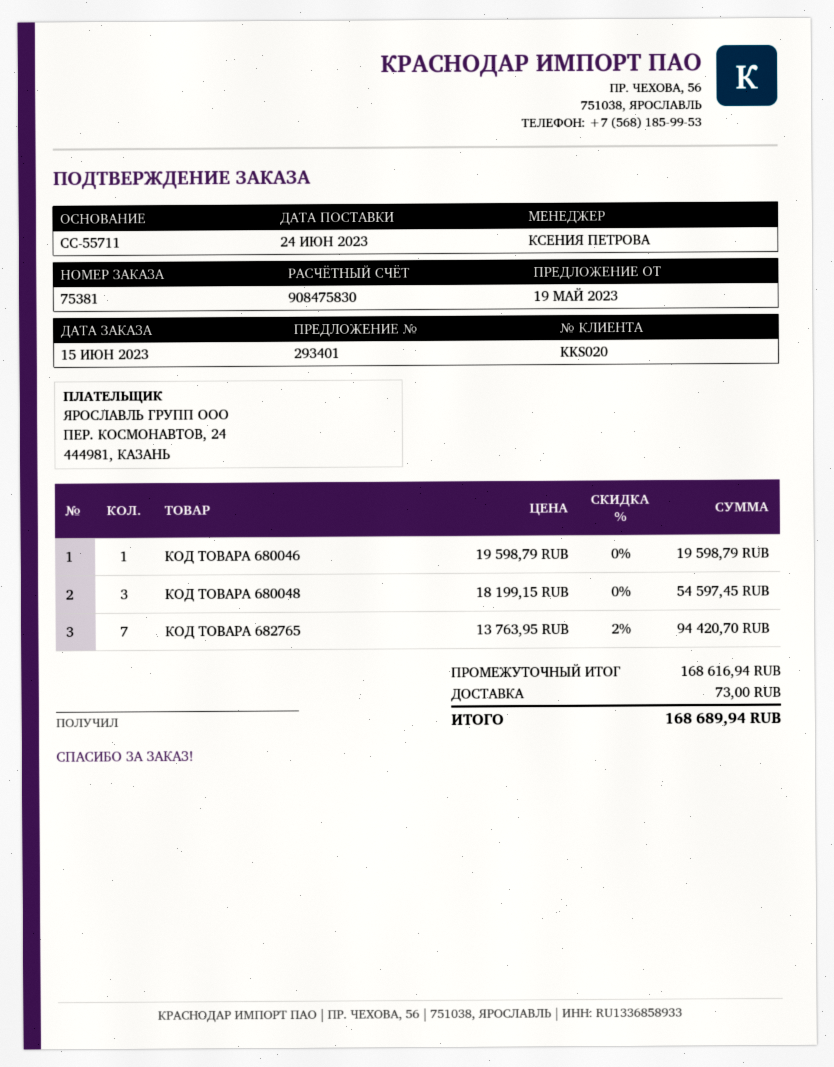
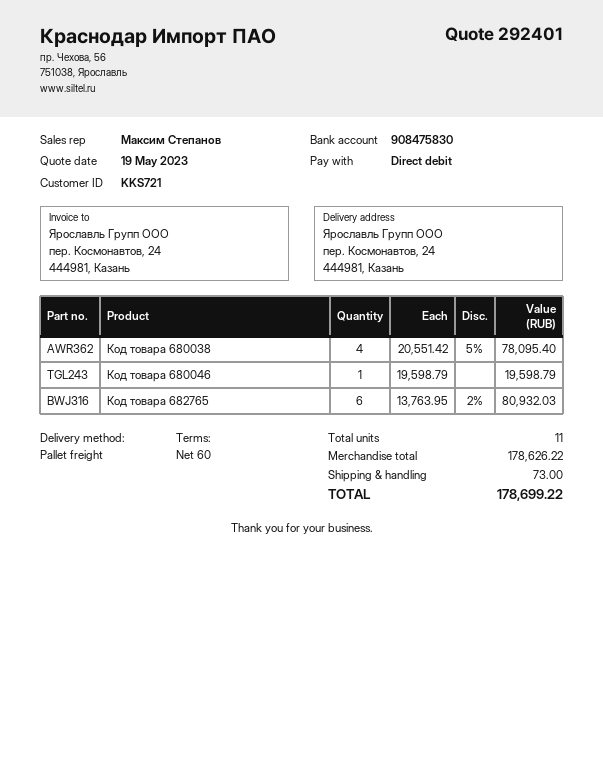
quote number: 293401 -> 292401
customer number: KKS020 -> KKS721
sales rep: КСЕНИЯ ПЕТРОВА -> Максим Степанов
КОД ТОВАРА 680048: 3 x 18199.15 = 54597.45 -> none
КОД ТОВАРА 682765: 7 x 13763.95 - 2% = 94420.70 -> 6 x 13763.95 - 2% = 80932.03
Код товара 680038: none -> 4 x 20551.42 - 5% = 78095.40
subtotal: 168616.94 -> 178626.22
total: 168689.94 -> 178699.22

